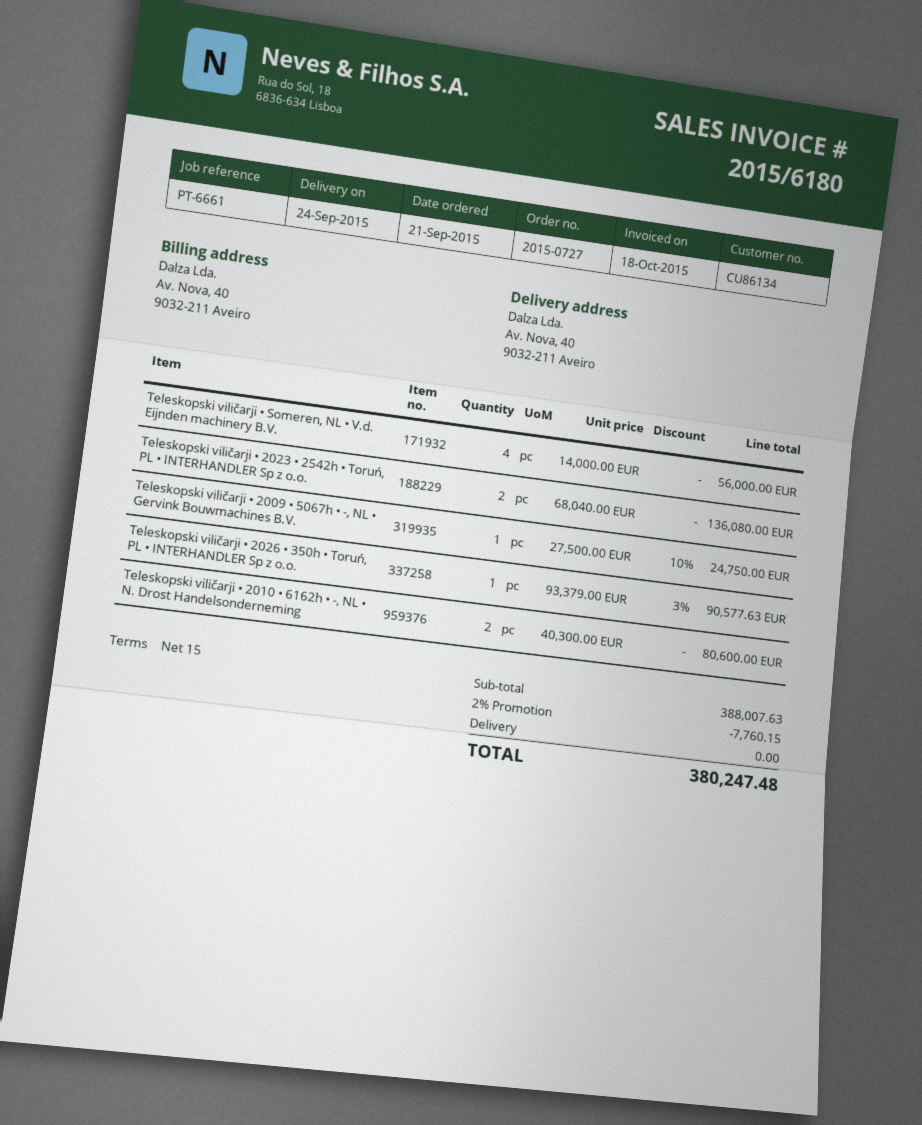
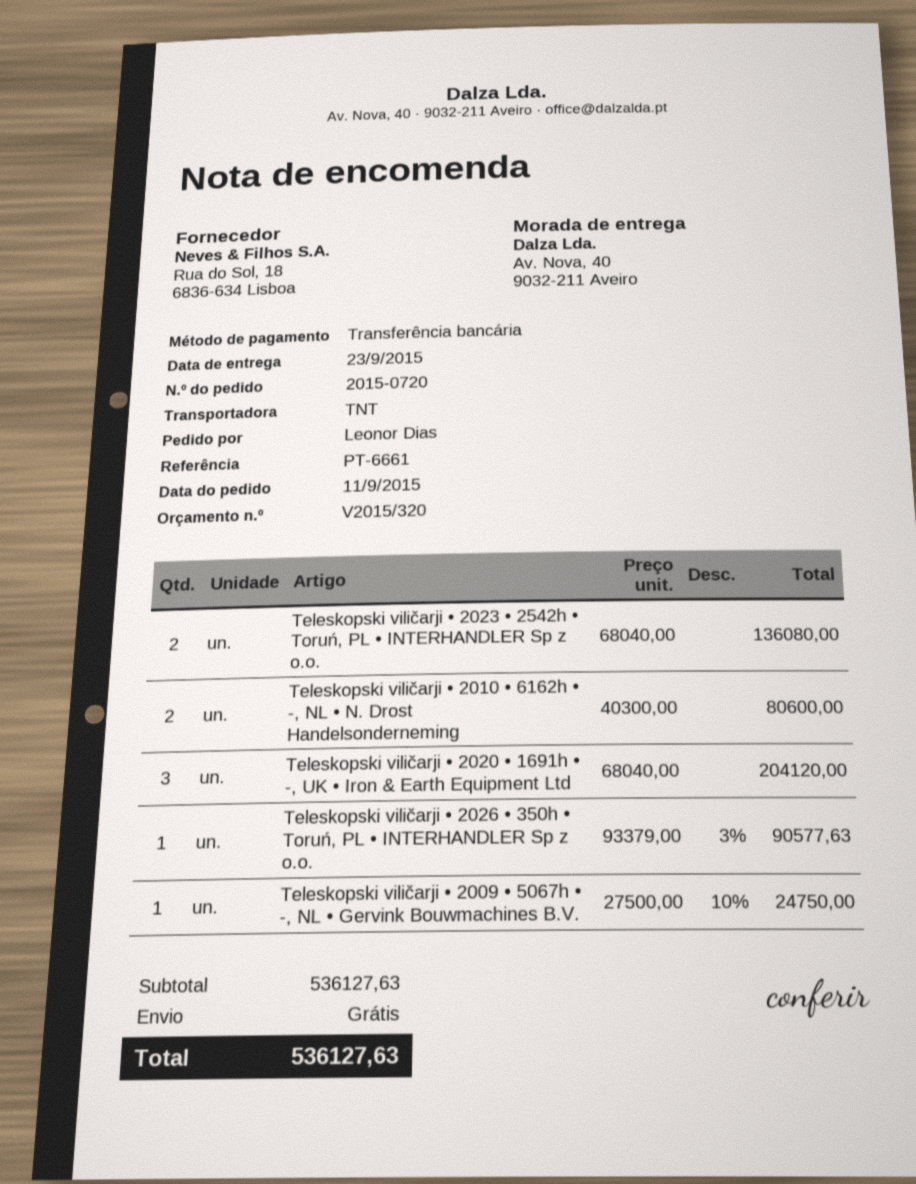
order number: 2015-0727 -> 2015-0720
order date: 2015-09-21 -> 2015-09-11
delivery date: 2015-09-24 -> 2015-09-23
Teleskopski viličarji • Someren, NL • V.d. Eijnden machinery B.V.: 4 x 14000.00 = 56000.00 -> none
Teleskopski viličarji • 2020 • 1691h • -, UK • Iron & Earth Equipment Ltd: none -> 3 x 68040.00 = 204120.00
subtotal: 388007.63 -> 536127.63
discount: 2% = 7760.15 -> none
total: 380247.48 -> 536127.63

